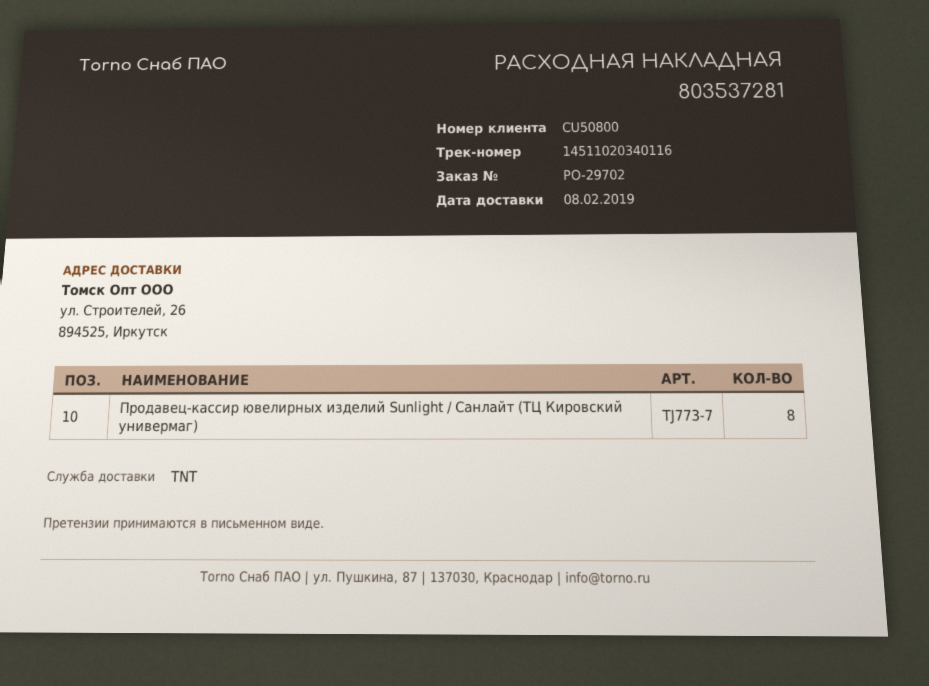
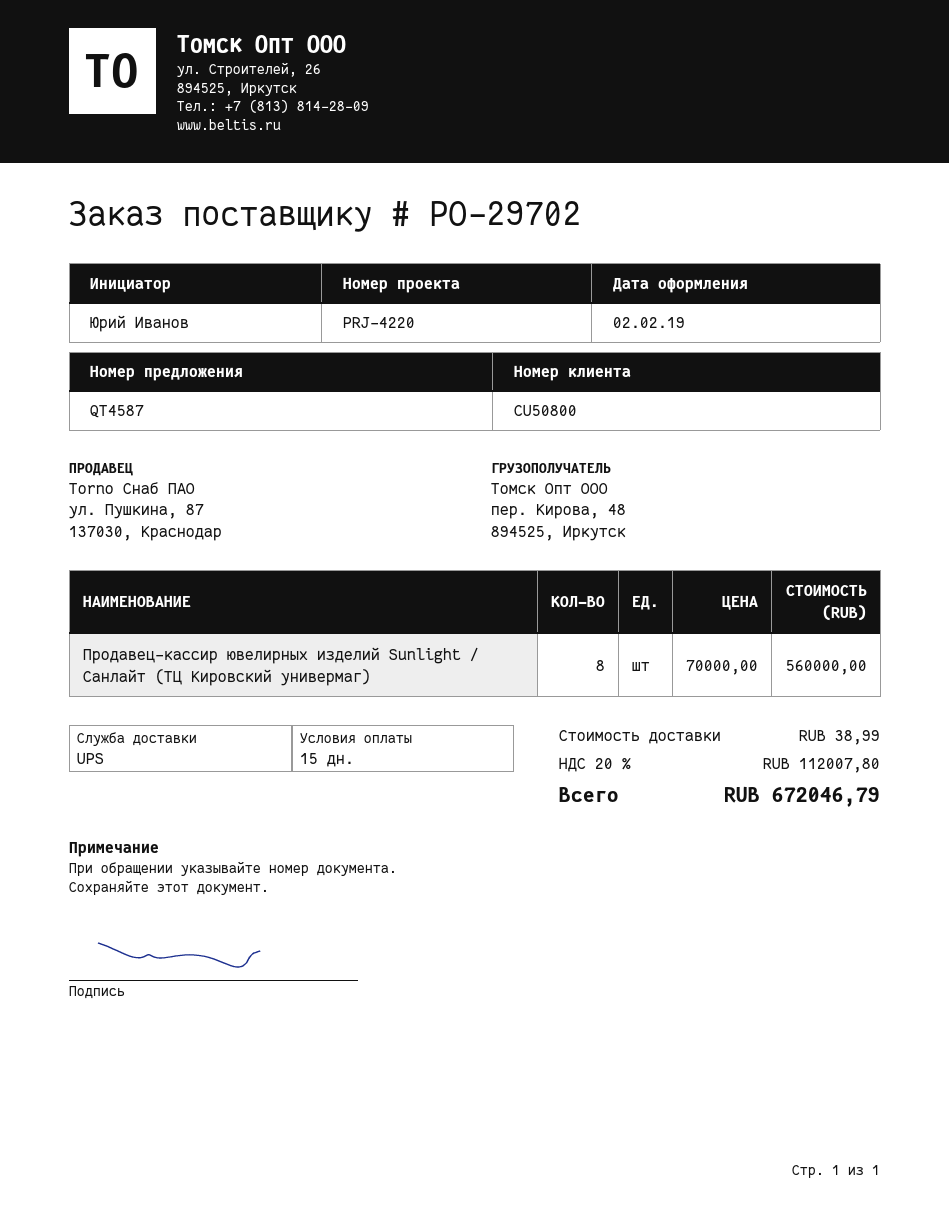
shipping method: TNT -> UPS
ship to: ул. Строителей, 26, 894525, Иркутск -> пер. Кирова, 48, 894525, Иркутск

